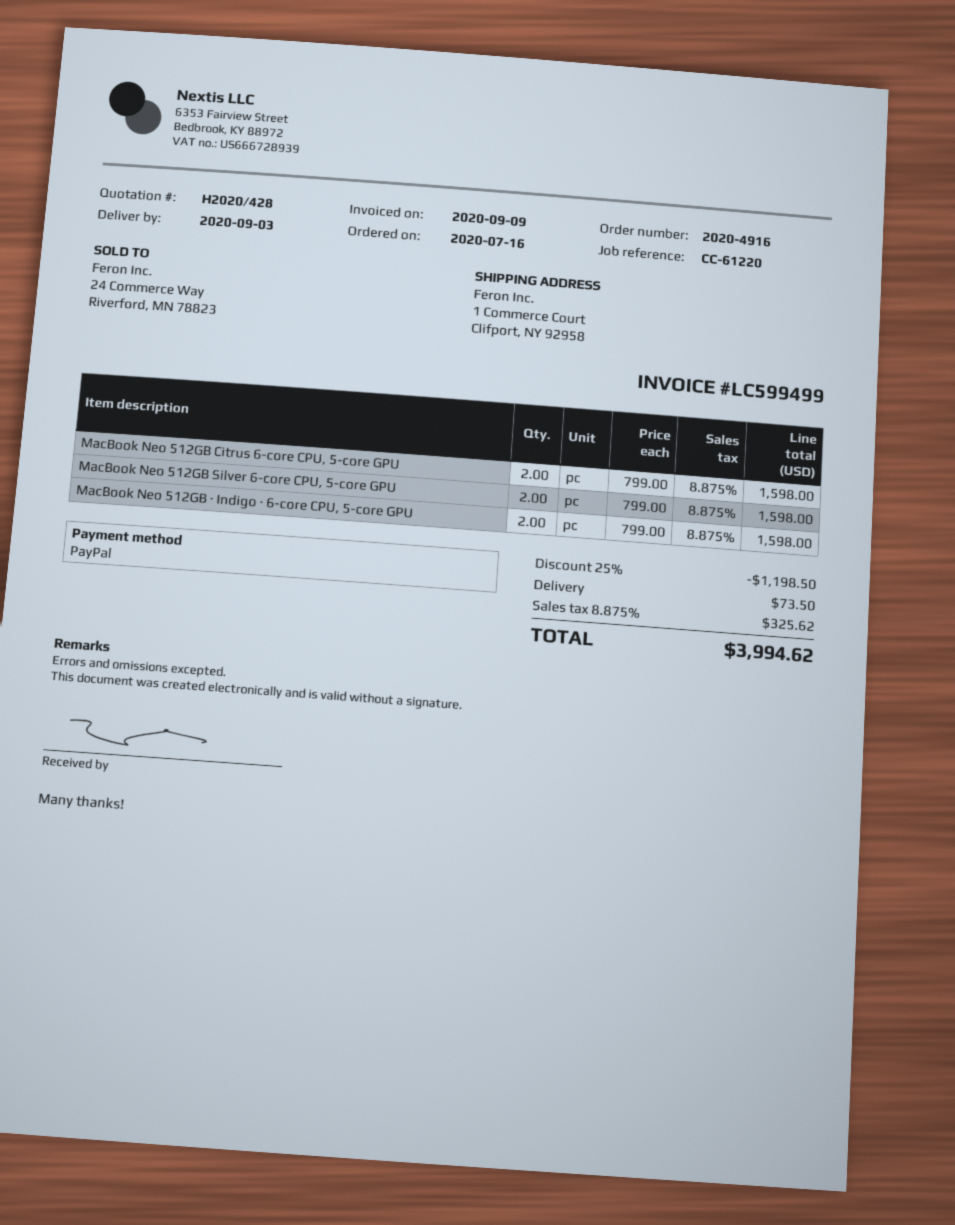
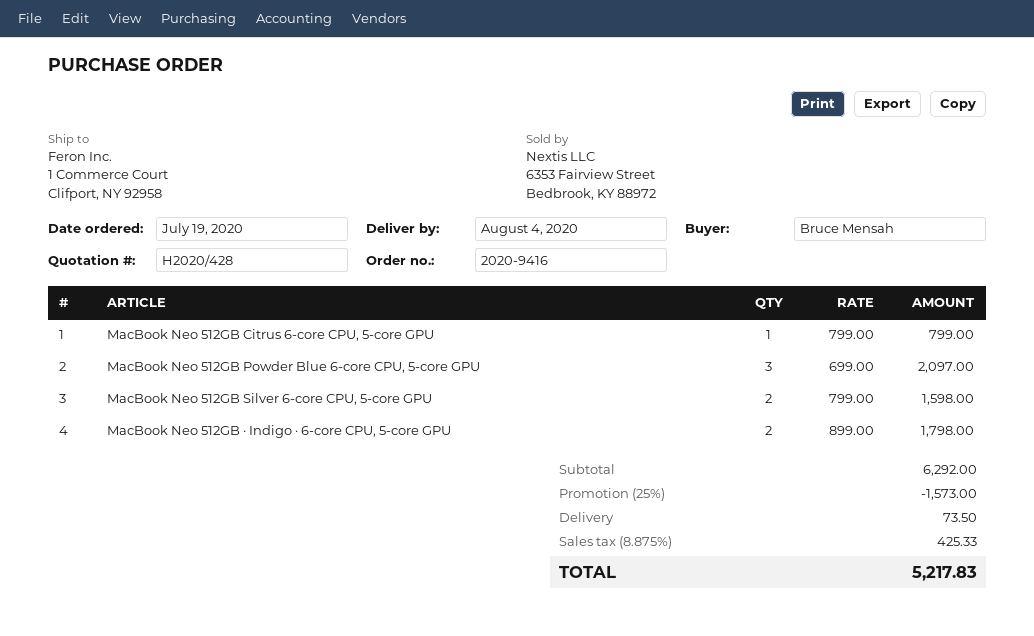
order number: 2020-4916 -> 2020-9416
order date: 2020-07-16 -> 2020-07-19
delivery date: 2020-09-03 -> 2020-08-04
MacBook Neo 512GB Citrus 6-core CPU, 5-core GPU: 2 x 799.00 = 1598.00 -> 1 x 799.00 = 799.00
MacBook Neo 512GB · Indigo · 6-core CPU, 5-core GPU: 2 x 799.00 = 1598.00 -> 2 x 899.00 = 1798.00
MacBook Neo 512GB Powder Blue 6-core CPU, 5-core GPU: none -> 3 x 699.00 = 2097.00
discount: 25% = 1198.50 -> 25% = 1573.00
tax: 8.875% = 325.62 -> 8.875% = 425.33
total: 3994.62 -> 5217.83

